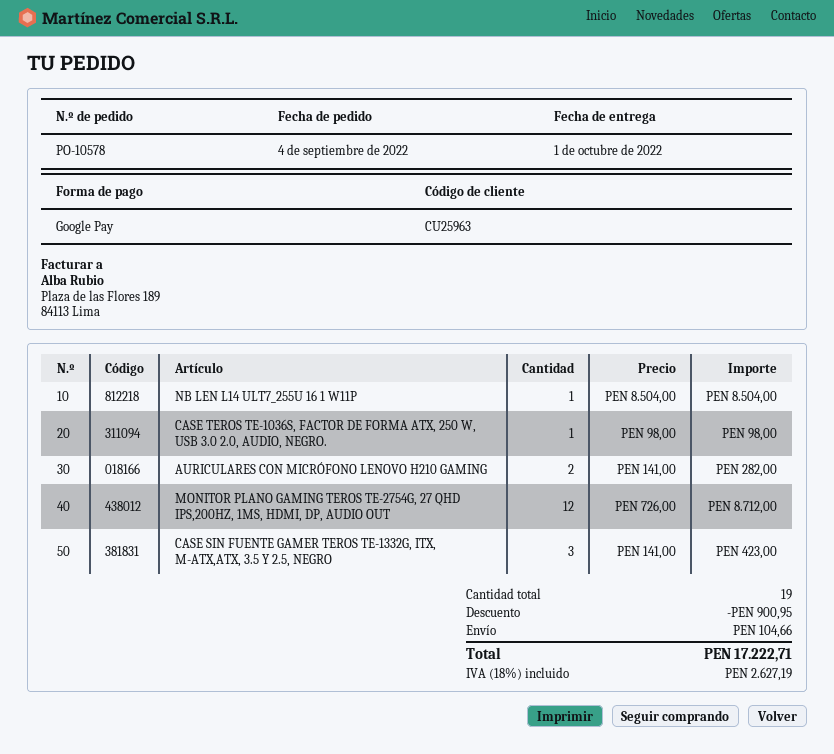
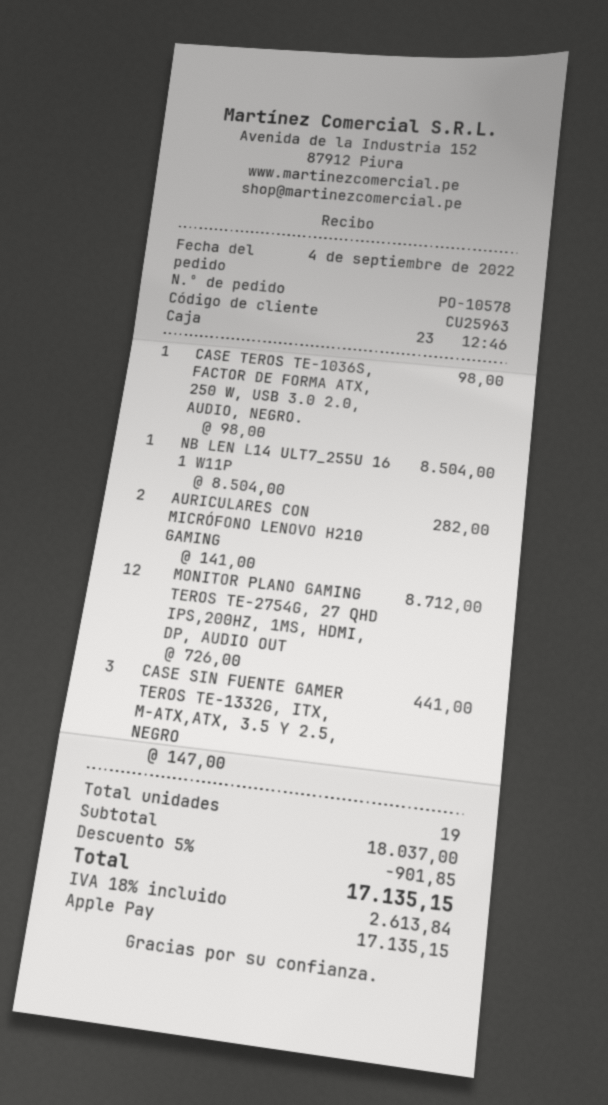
payment method: Google Pay -> Apple Pay
CASE SIN FUENTE GAMER TEROS TE-1332G, ITX, M-ATX,ATX, 3.5 Y 2.5, NEGRO: 3 x 141.00 = 423.00 -> 3 x 147.00 = 441.00
discount: 900.95 -> 901.85
shipping: 104.66 -> none
tax: 18% = 2627.19 -> 18% = 2613.84
total: 17222.71 -> 17135.15

